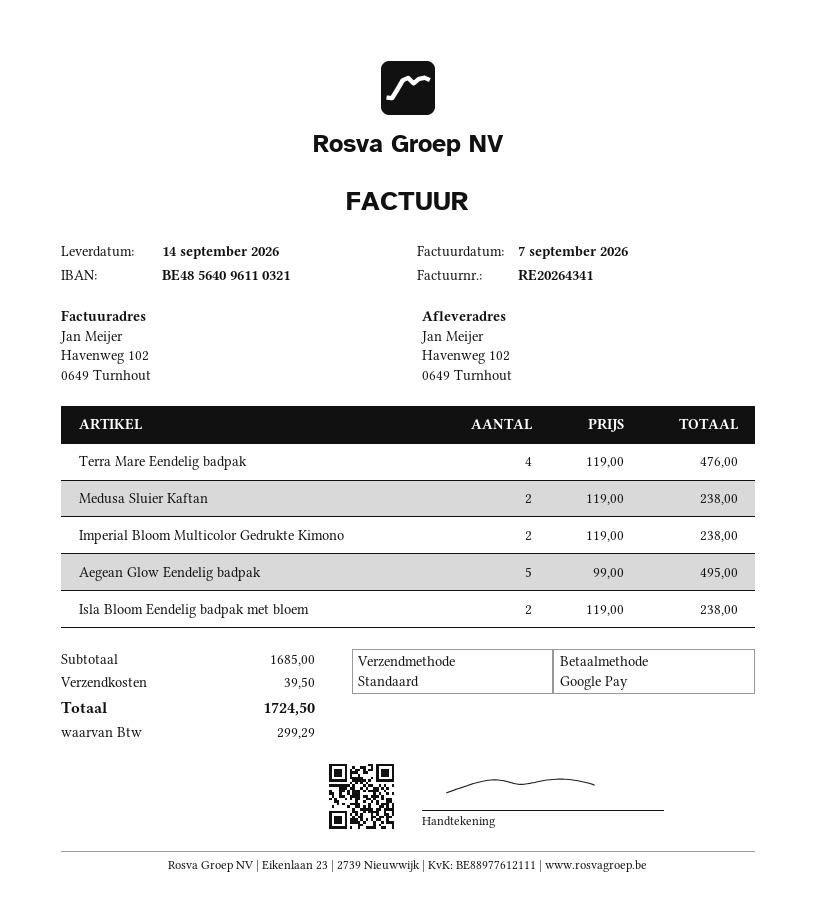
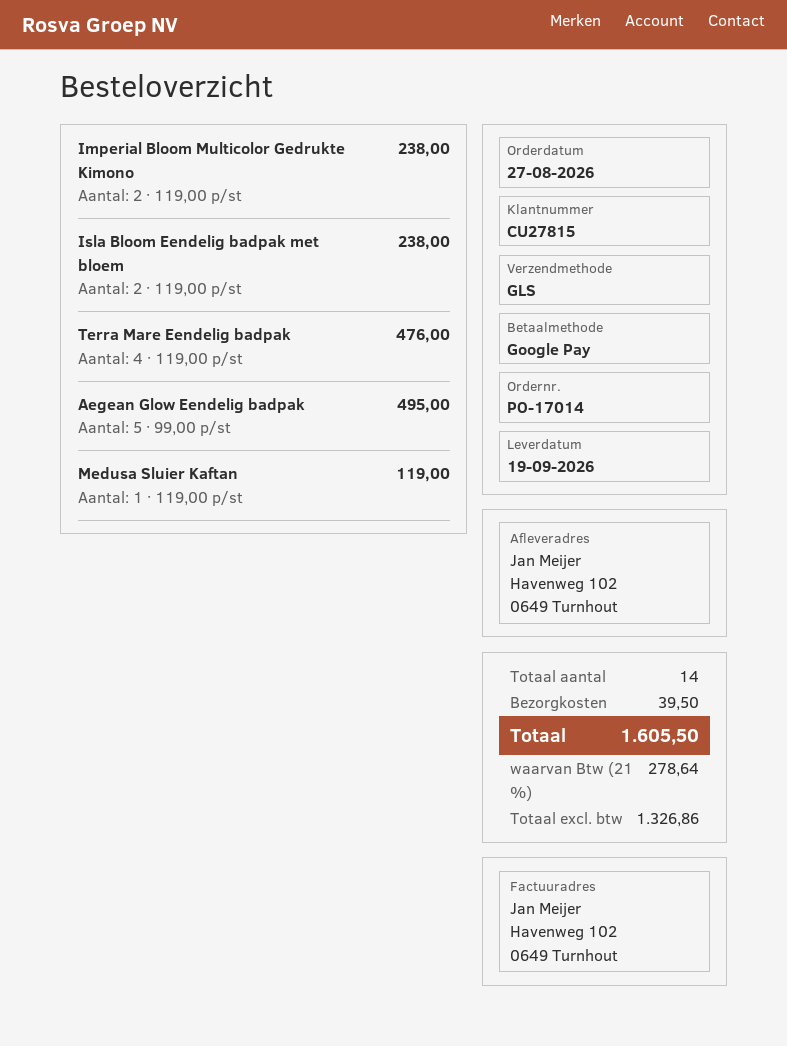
delivery date: 2026-09-14 -> 2026-09-19
shipping method: standard -> GLS
Medusa Sluier Kaftan: 2 x 119.00 = 238.00 -> 1 x 119.00 = 119.00
tax: 299.29 -> 278.64
total: 1724.50 -> 1605.50

